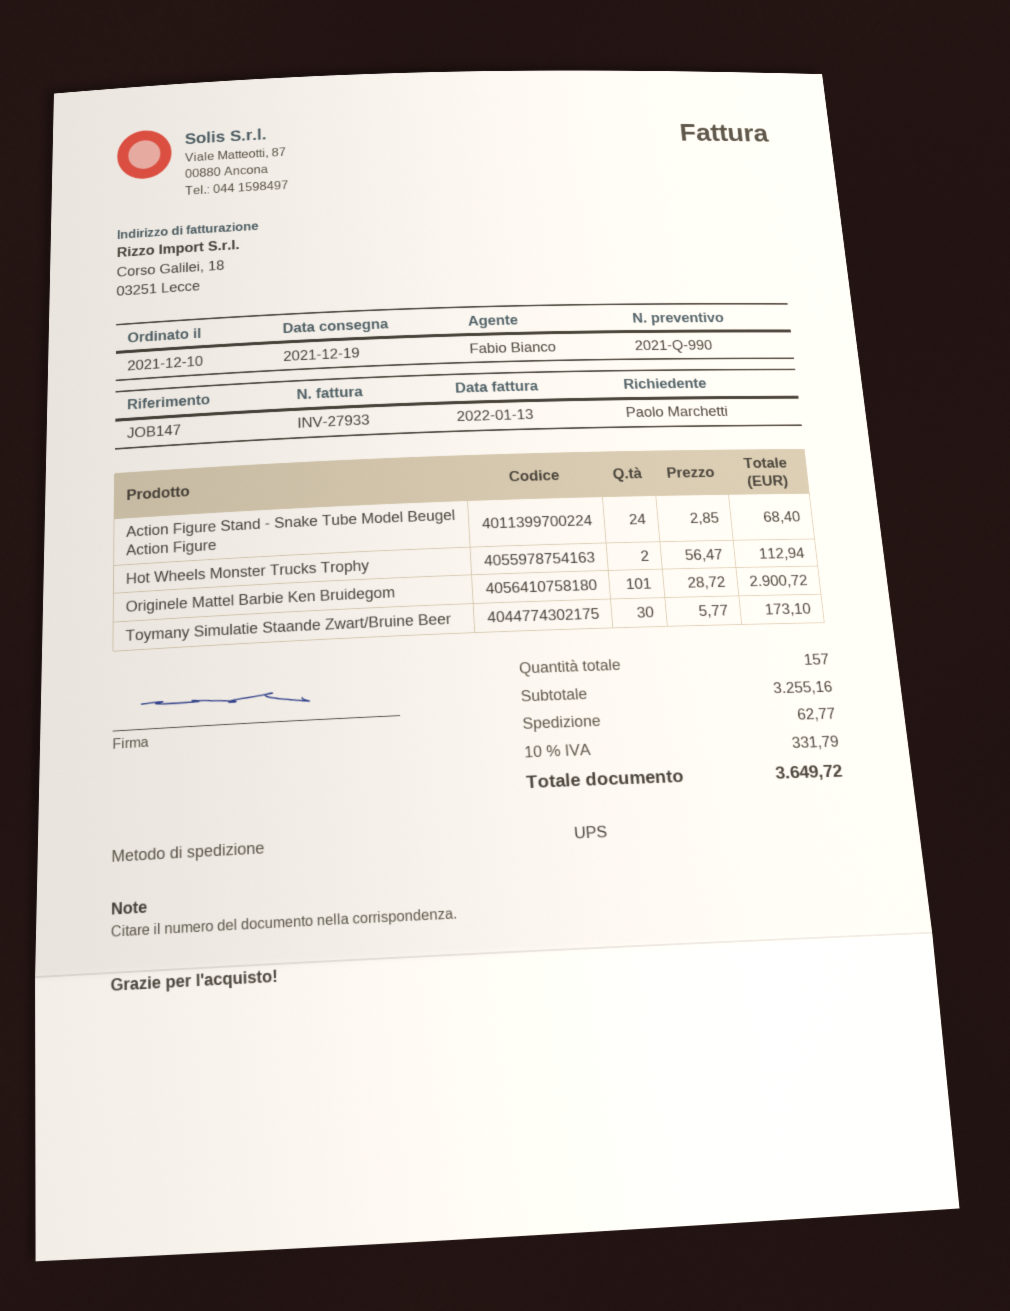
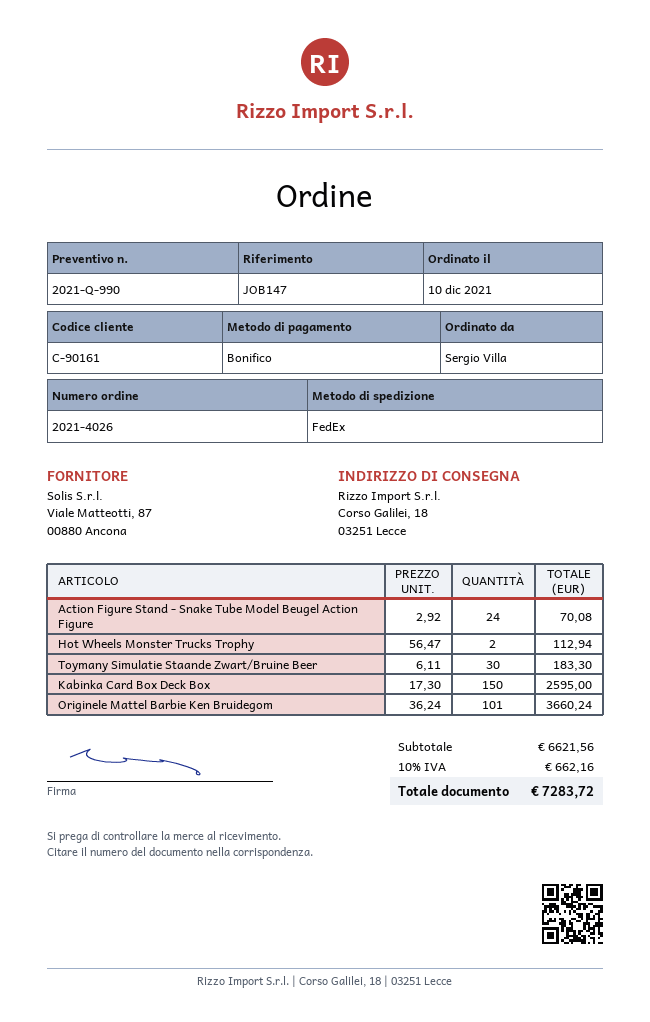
ordered by: Paolo Marchetti -> Sergio Villa
shipping method: UPS -> FedEx
Action Figure Stand - Snake Tube Model Beugel Action Figure: 24 x 2.85 = 68.40 -> 24 x 2.92 = 70.08
Originele Mattel Barbie Ken Bruidegom: 101 x 28.72 = 2900.72 -> 101 x 36.24 = 3660.24
Toymany Simulatie Staande Zwart/Bruine Beer: 30 x 5.77 = 173.10 -> 30 x 6.11 = 183.30
Kabinka Card Box Deck Box: none -> 150 x 17.30 = 2595.00
subtotal: 3255.16 -> 6621.56
shipping: 62.77 -> none
tax: 10% = 331.79 -> 10% = 662.16
total: 3649.72 -> 7283.72

